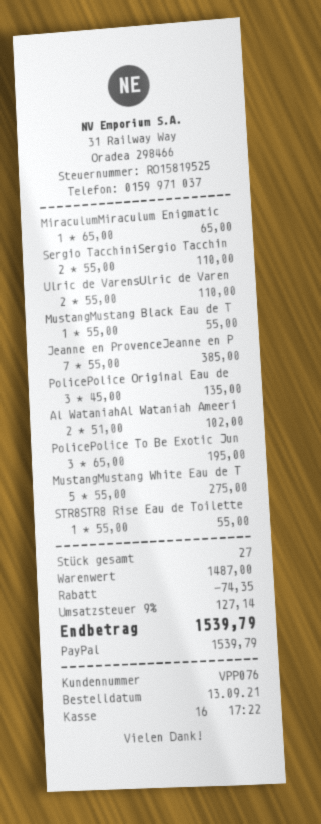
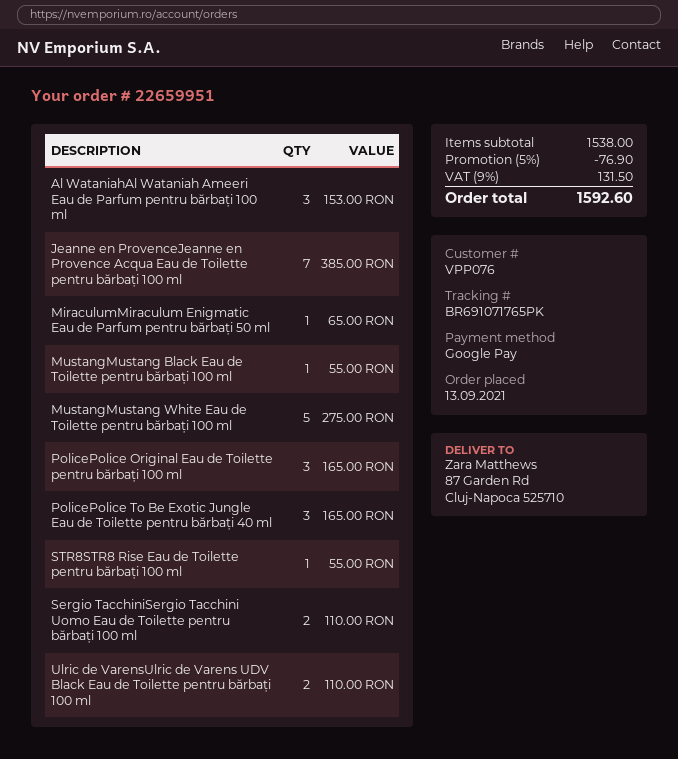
payment method: PayPal -> Google Pay
PolicePolice Original Eau de: 3 for 135.00 -> 3 for 165.00
Al WataniahAl Wataniah Ameeri: 2 for 102.00 -> 3 for 153.00
PolicePolice To Be Exotic Jun: 3 for 195.00 -> 3 for 165.00
subtotal: 1487.00 -> 1538.00
discount: 74.35 -> 76.90
tax: 9% = 127.14 -> 9% = 131.50
total: 1539.79 -> 1592.60

